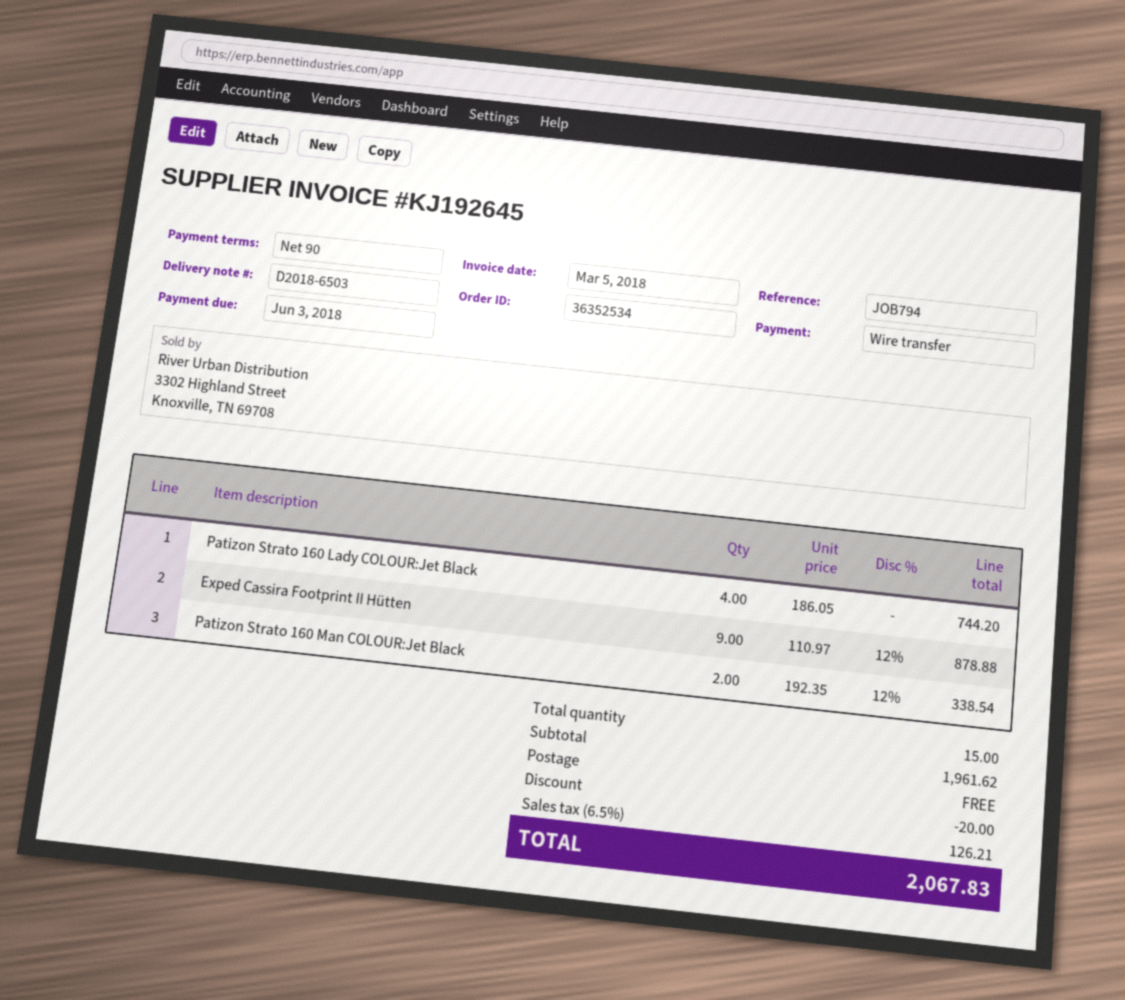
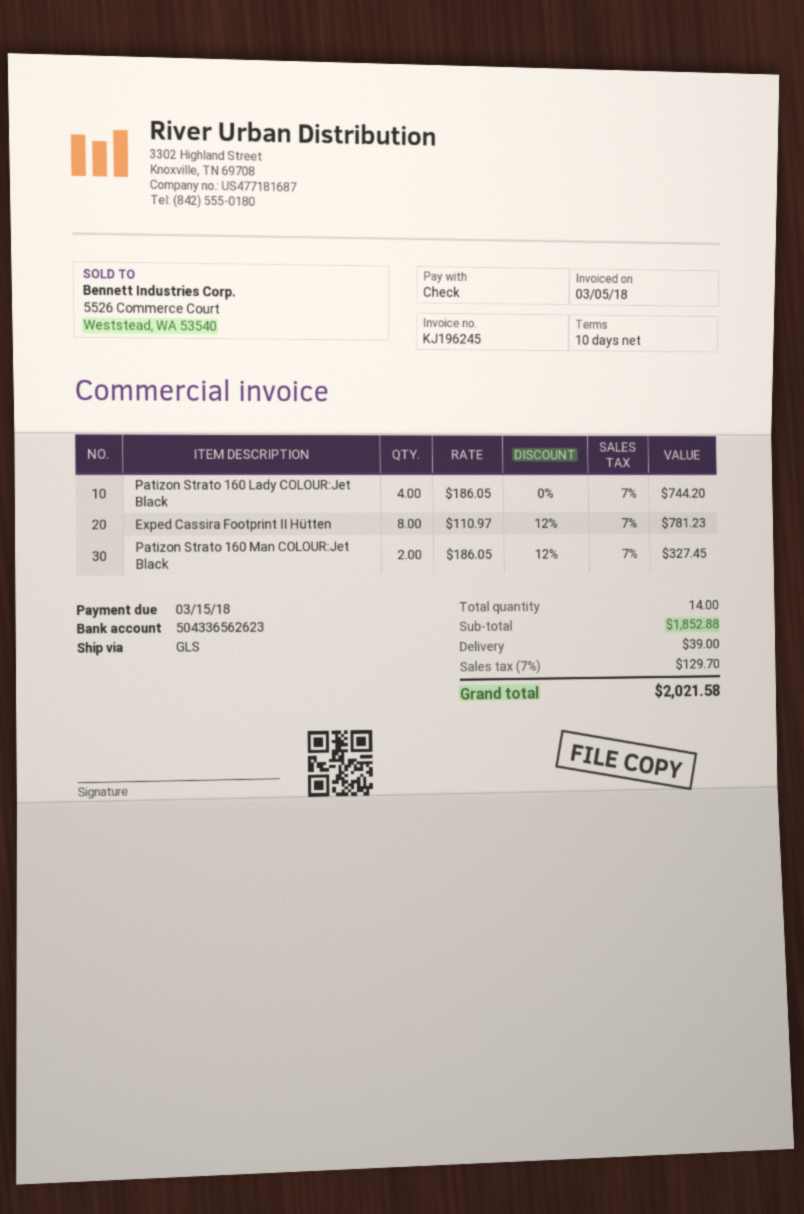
invoice number: KJ192645 -> KJ196245
payment terms: 90 days -> 10 days
due date: 2018-06-03 -> 2018-03-15
payment method: bank transfer -> cheque
Exped Cassira Footprint II Hütten: 9 x 110.97 - 12% = 878.88 -> 8 x 110.97 - 12% = 781.23
Patizon Strato 160 Man COLOUR:Jet Black: 2 x 192.35 - 12% = 338.54 -> 2 x 186.05 - 12% = 327.45
total quantity: 15 -> 14
subtotal: 1961.62 -> 1852.88
discount: 20.00 -> none
shipping: 0.00 -> 39.00
tax: 6.5% = 126.21 -> 7% = 129.70
total: 2067.83 -> 2021.58

